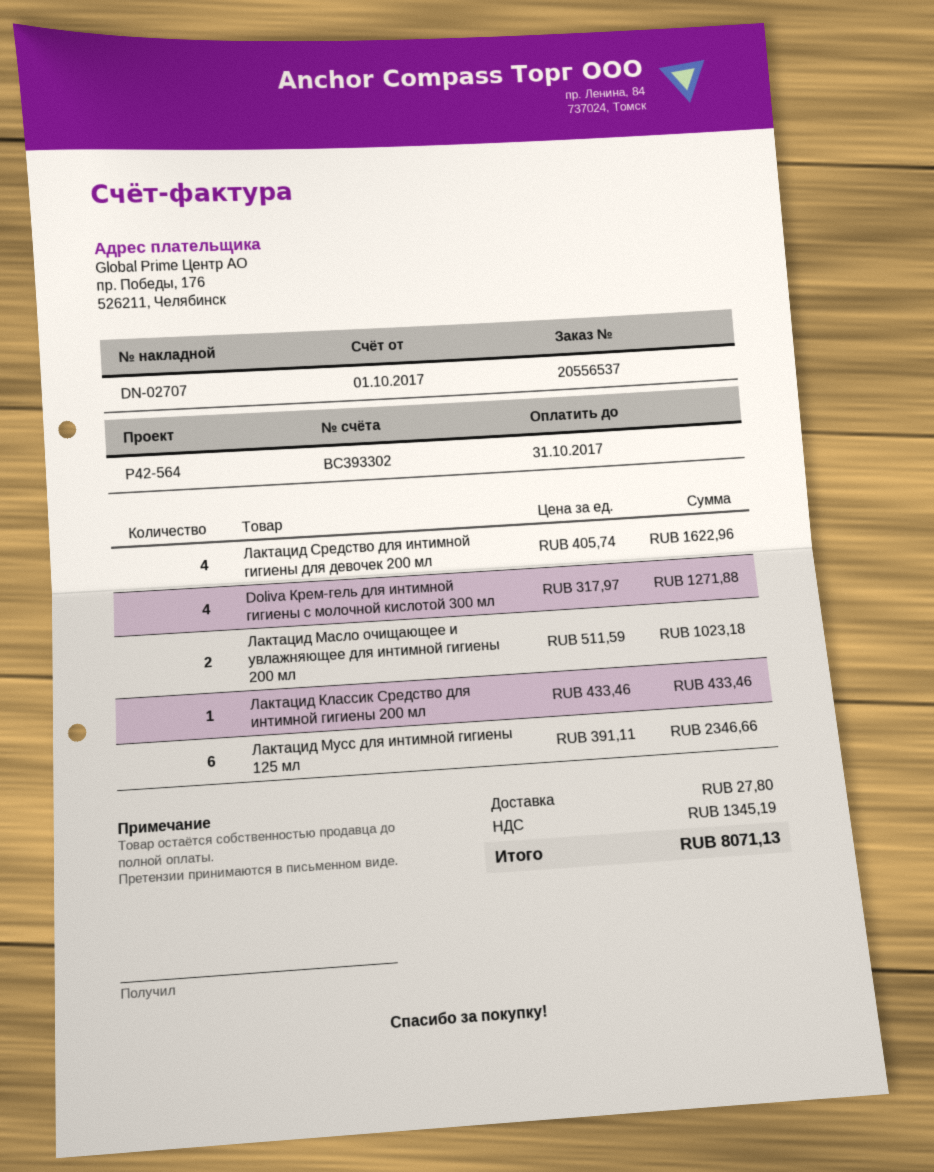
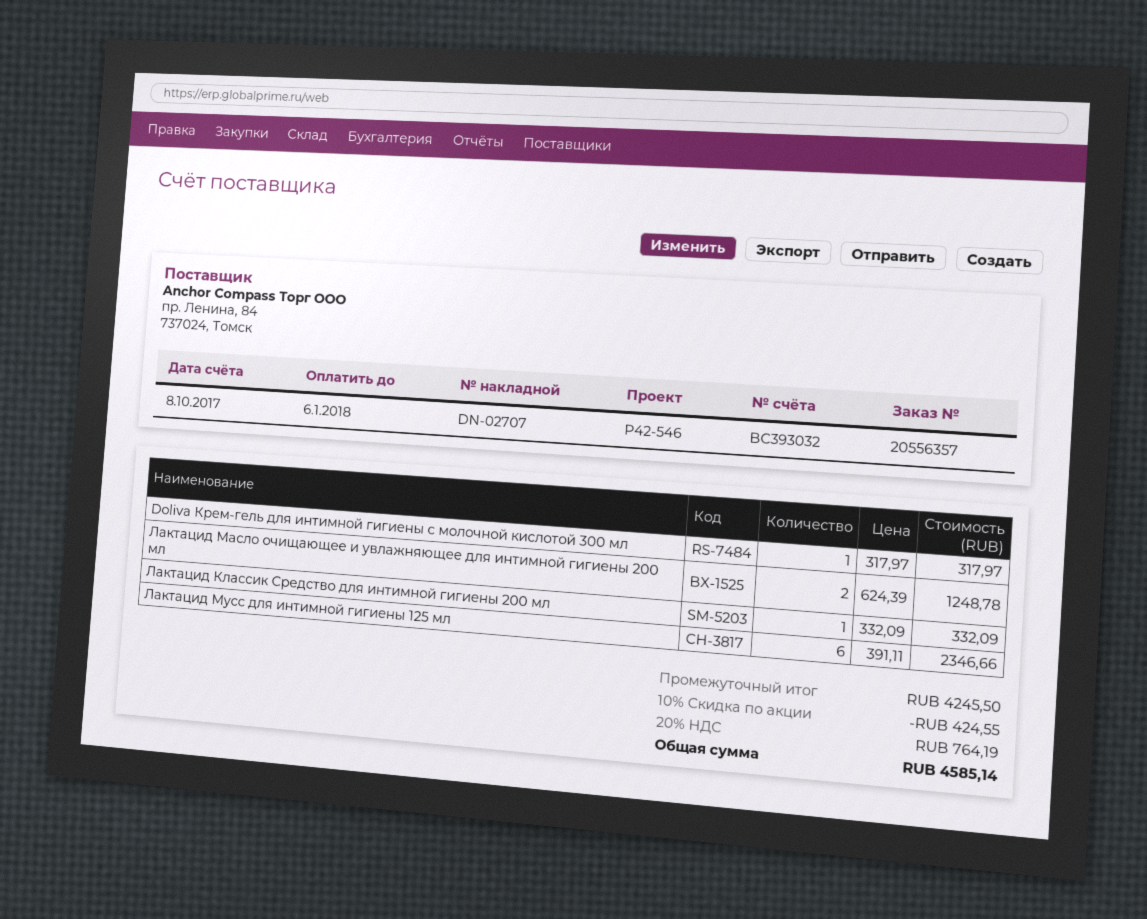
order number: 20556537 -> 20556357
invoice number: BC393302 -> BC393032
invoice date: 2017-10-01 -> 2017-10-08
due date: 2017-10-31 -> 2018-01-06
reference: P42-564 -> P42-546
Лактацид Средство для интимной гигиены для девочек 200 мл: 4 x 405.74 = 1622.96 -> none
Doliva Крем-гель для интимной гигиены с молочной кислотой 300 мл: 4 x 317.97 = 1271.88 -> 1 x 317.97 = 317.97
Лактацид Масло очищающее и увлажняющее для интимной гигиены 200 мл: 2 x 511.59 = 1023.18 -> 2 x 624.39 = 1248.78
Лактацид Классик Средство для интимной гигиены 200 мл: 1 x 433.46 = 433.46 -> 1 x 332.09 = 332.09
discount: none -> 10% = 424.55
shipping: 27.80 -> none
tax: 1345.19 -> 764.19
total: 8071.13 -> 4585.14

